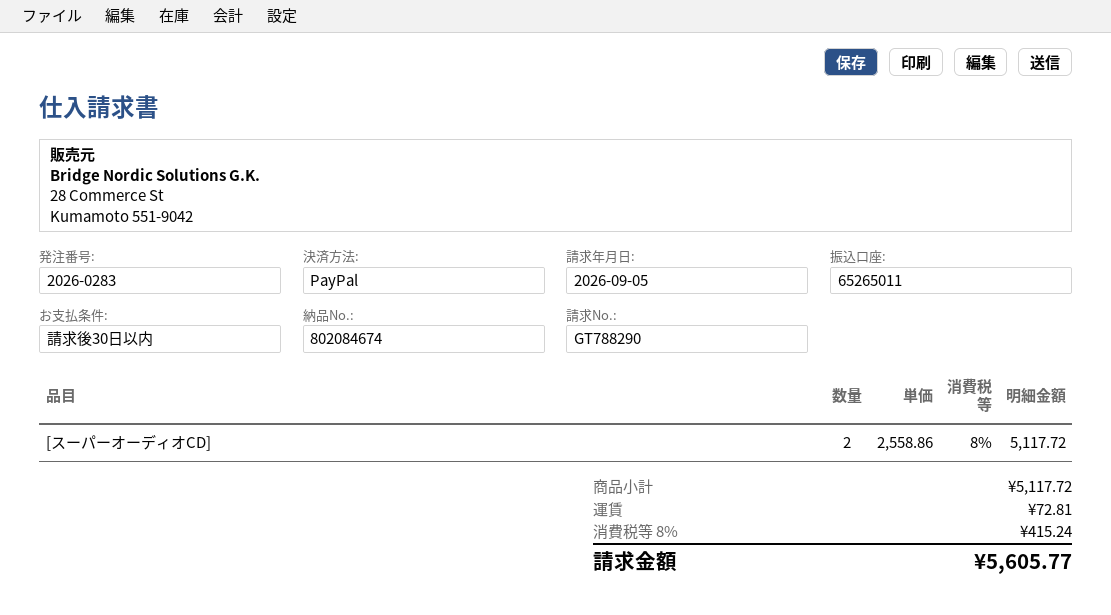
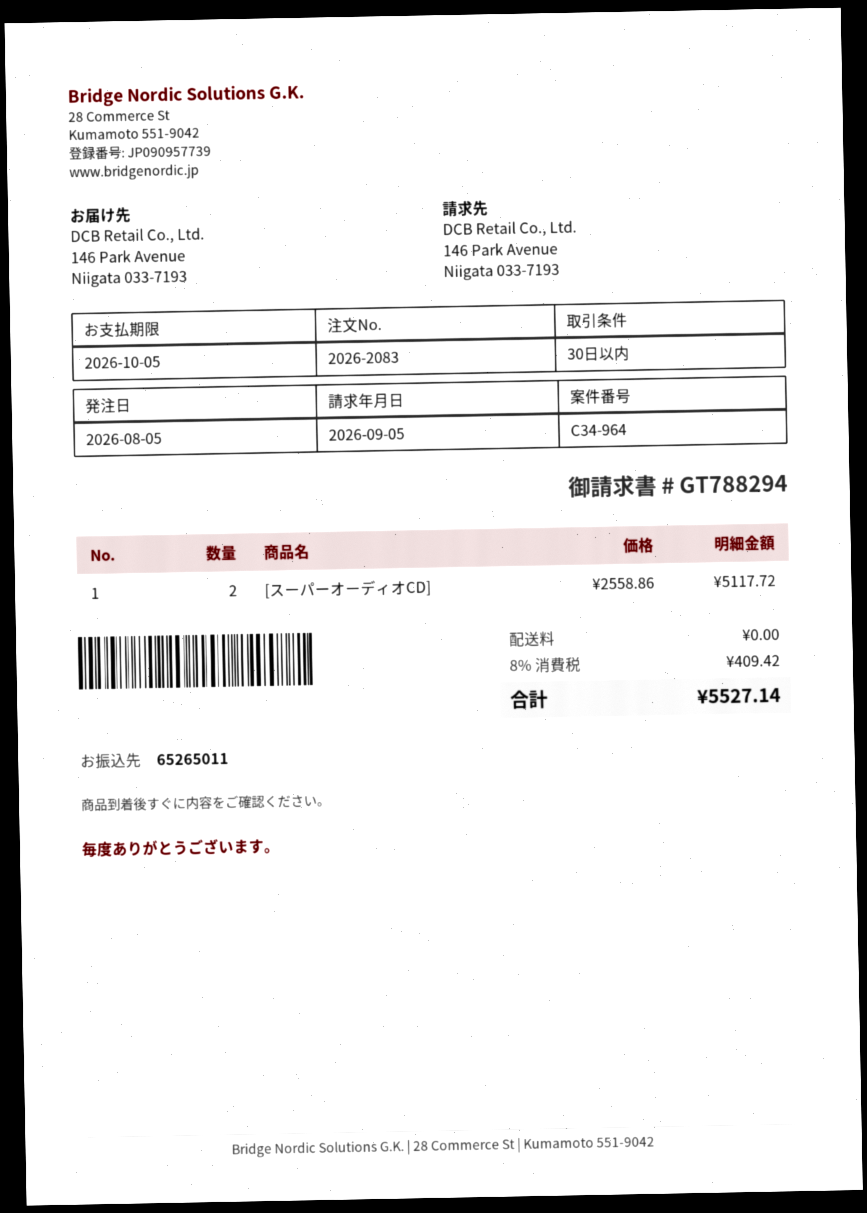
order number: 2026-0283 -> 2026-2083
invoice number: GT788290 -> GT788294
shipping: 72.81 -> 0.00
tax: 8% = 415.24 -> 8% = 409.42
total: 5605.77 -> 5527.14

